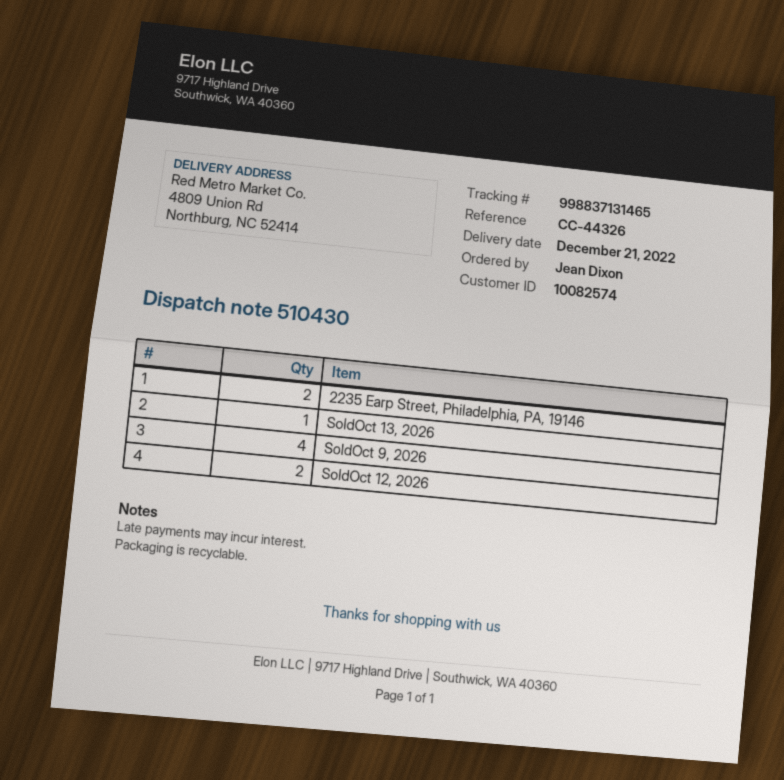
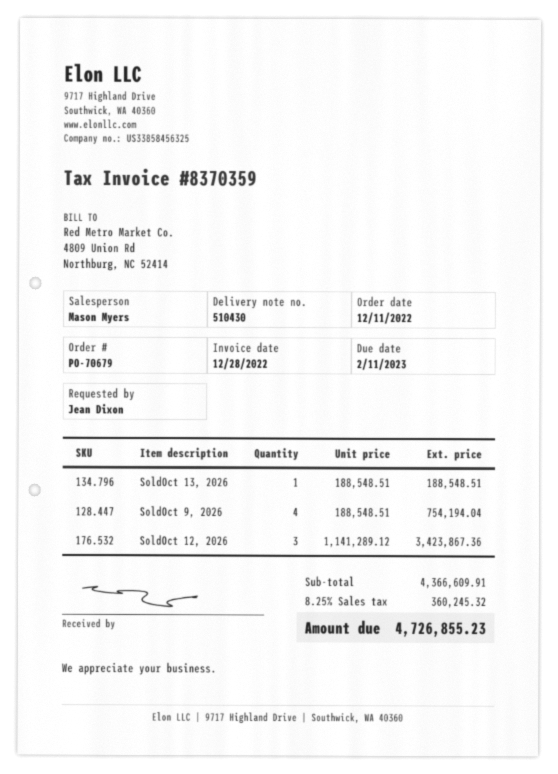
2235 Earp Street, Philadelphia, PA, 19146: 2 -> none
SoldOct 12, 2026: 2 -> 3

